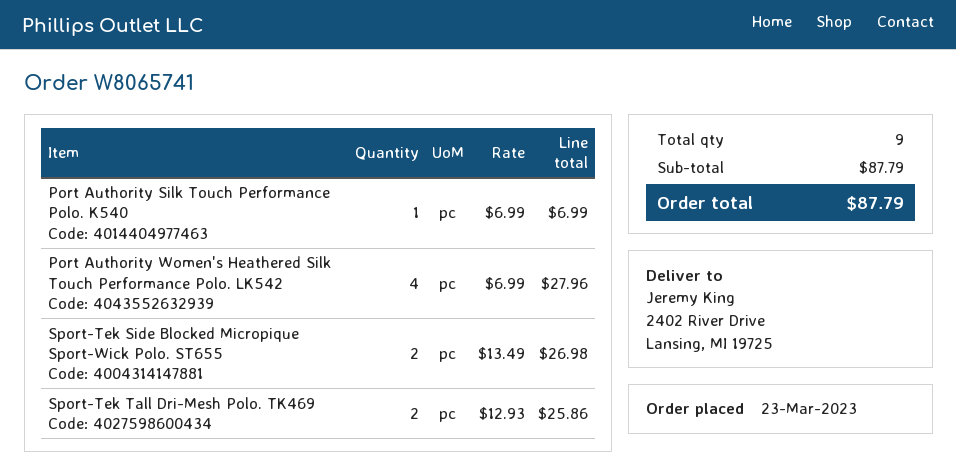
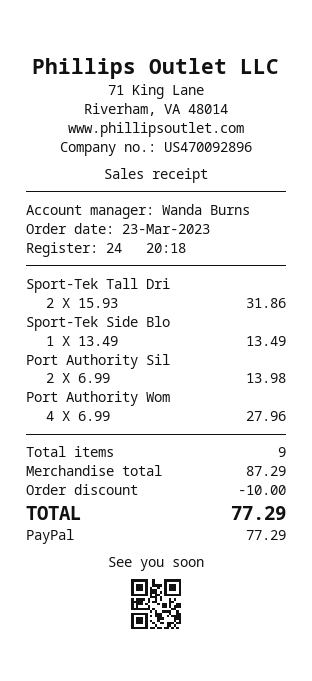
Port Authority Silk Touch Performance Polo. K540: 1 x 6.99 = 6.99 -> 2 x 6.99 = 13.98
Sport-Tek Side Blocked Micropique Sport-Wick Polo. ST655: 2 x 13.49 = 26.98 -> 1 x 13.49 = 13.49
Sport-Tek Tall Dri-Mesh Polo. TK469: 2 x 12.93 = 25.86 -> 2 x 15.93 = 31.86
subtotal: 87.79 -> 87.29
discount: none -> 10.00
total: 87.79 -> 77.29

